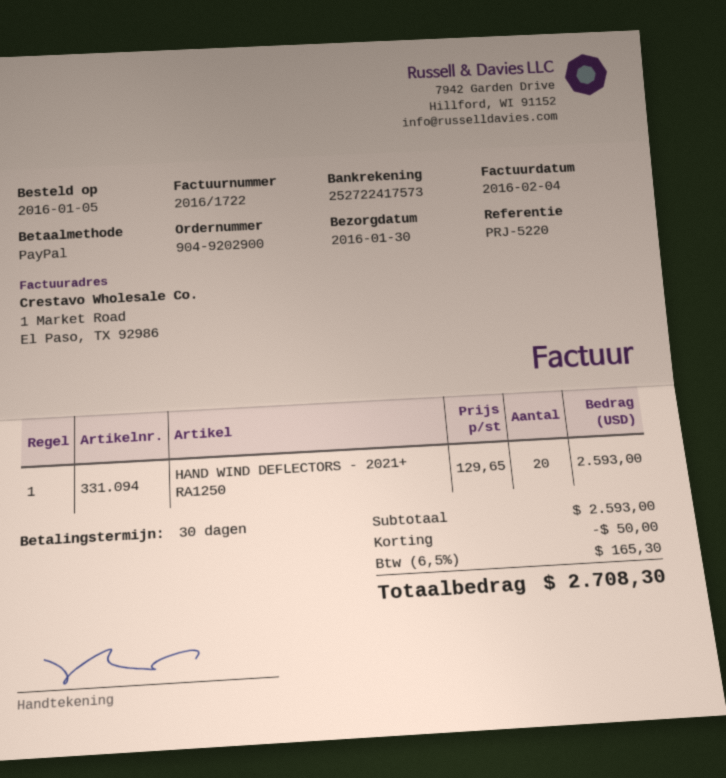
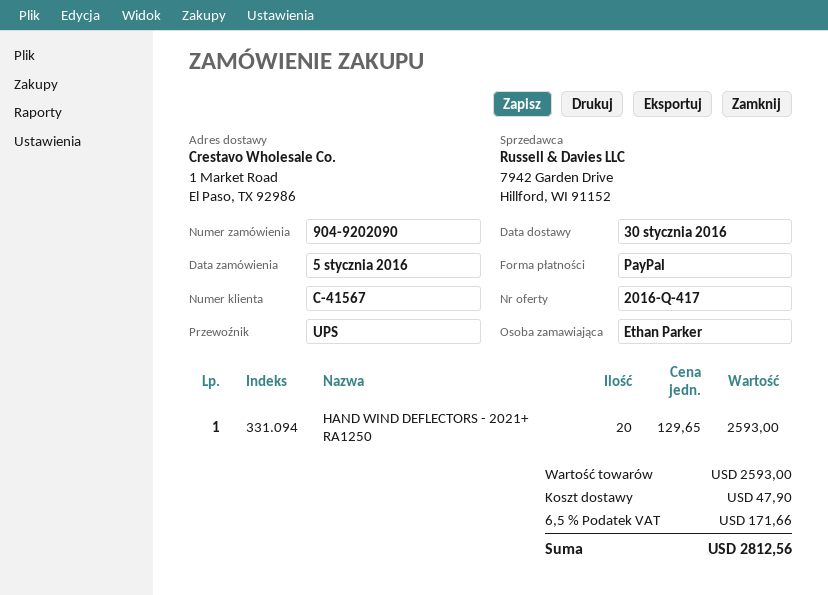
order number: 904-9202900 -> 904-9202090
discount: 50.00 -> none
shipping: none -> 47.90
tax: 6.5% = 165.30 -> 6.5% = 171.66
total: 2708.30 -> 2812.56

